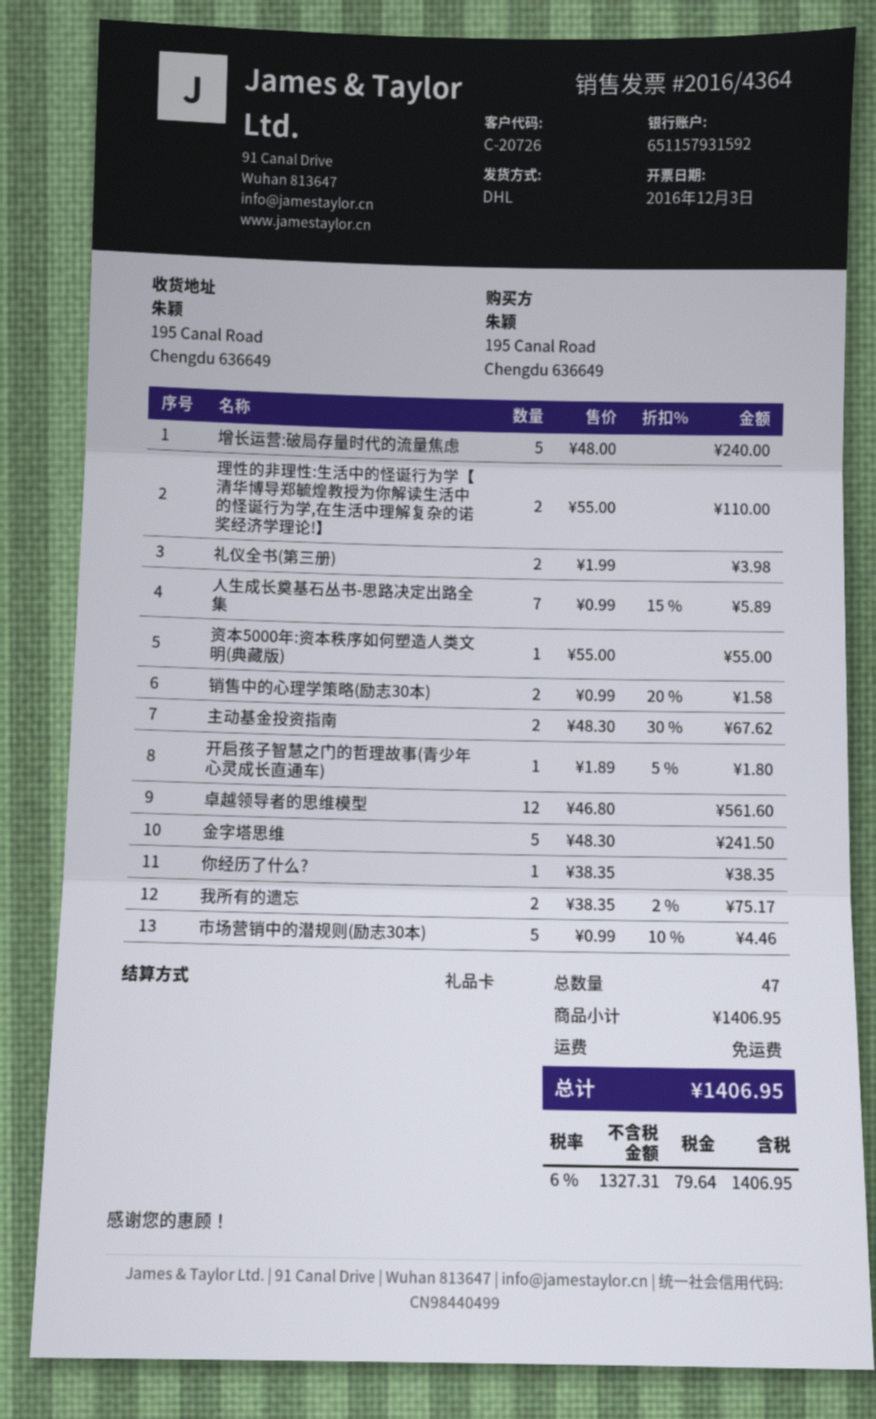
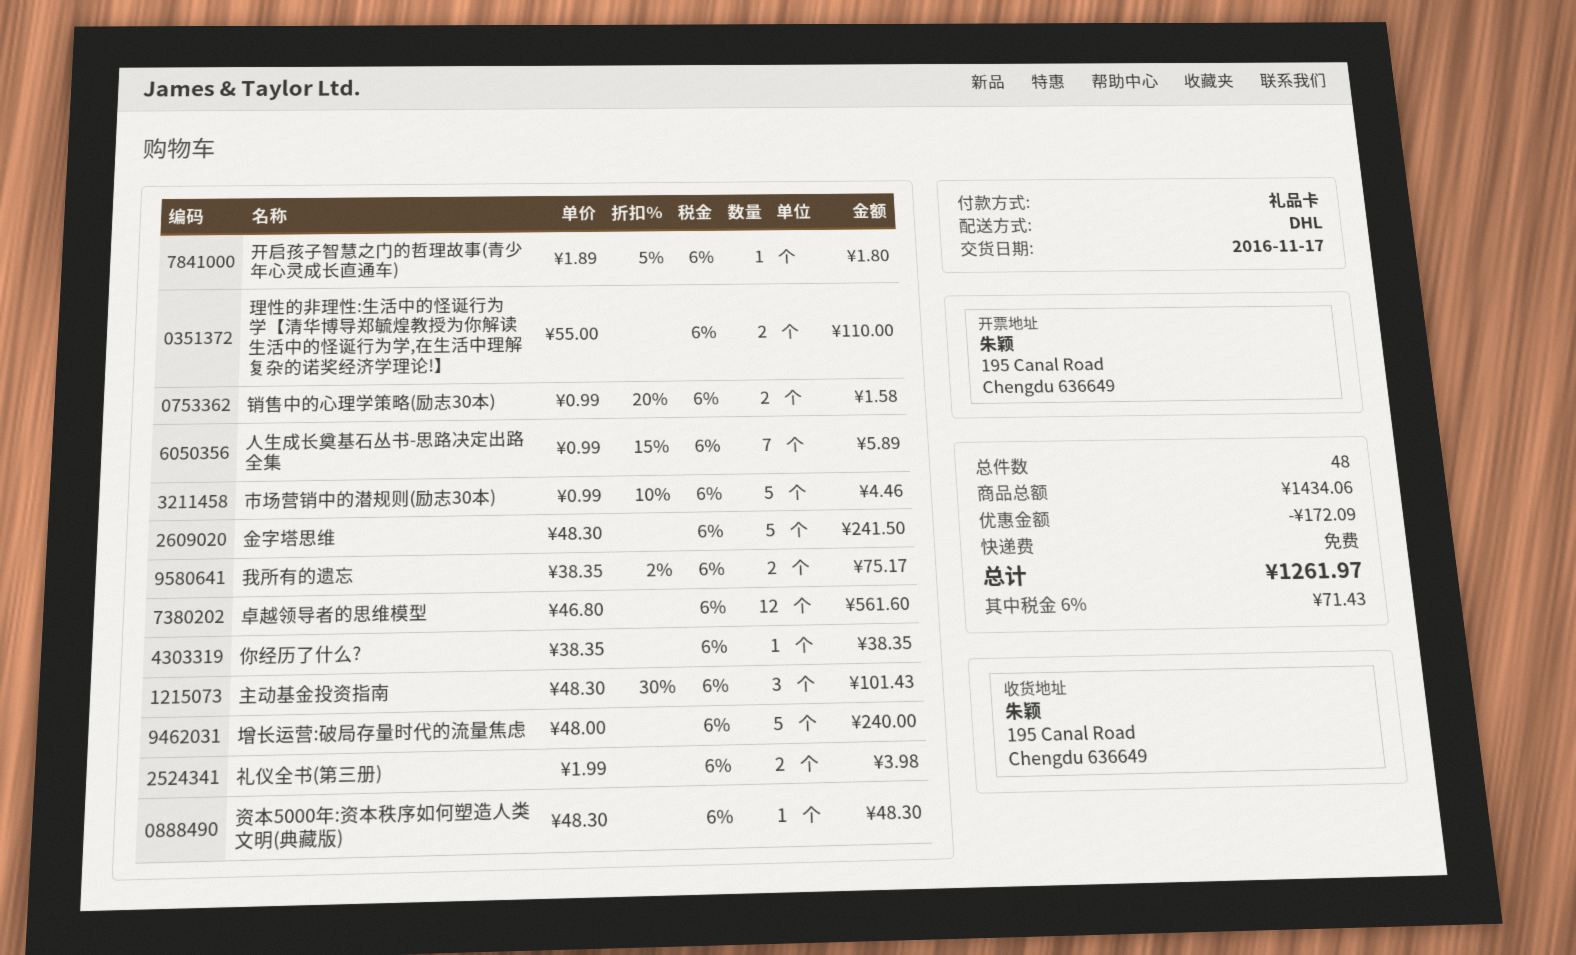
资本5000年:资本秩序如何塑造人类文明(典藏版): 1 x 55.00 = 55.00 -> 1 x 48.30 = 48.30
主动基金投资指南: 2 x 48.30 - 30% = 67.62 -> 3 x 48.30 - 30% = 101.43
total quantity: 47 -> 48
subtotal: 1406.95 -> 1434.06
discount: none -> 172.09
tax: 6% = 79.64 -> 6% = 71.43
total: 1406.95 -> 1261.97

